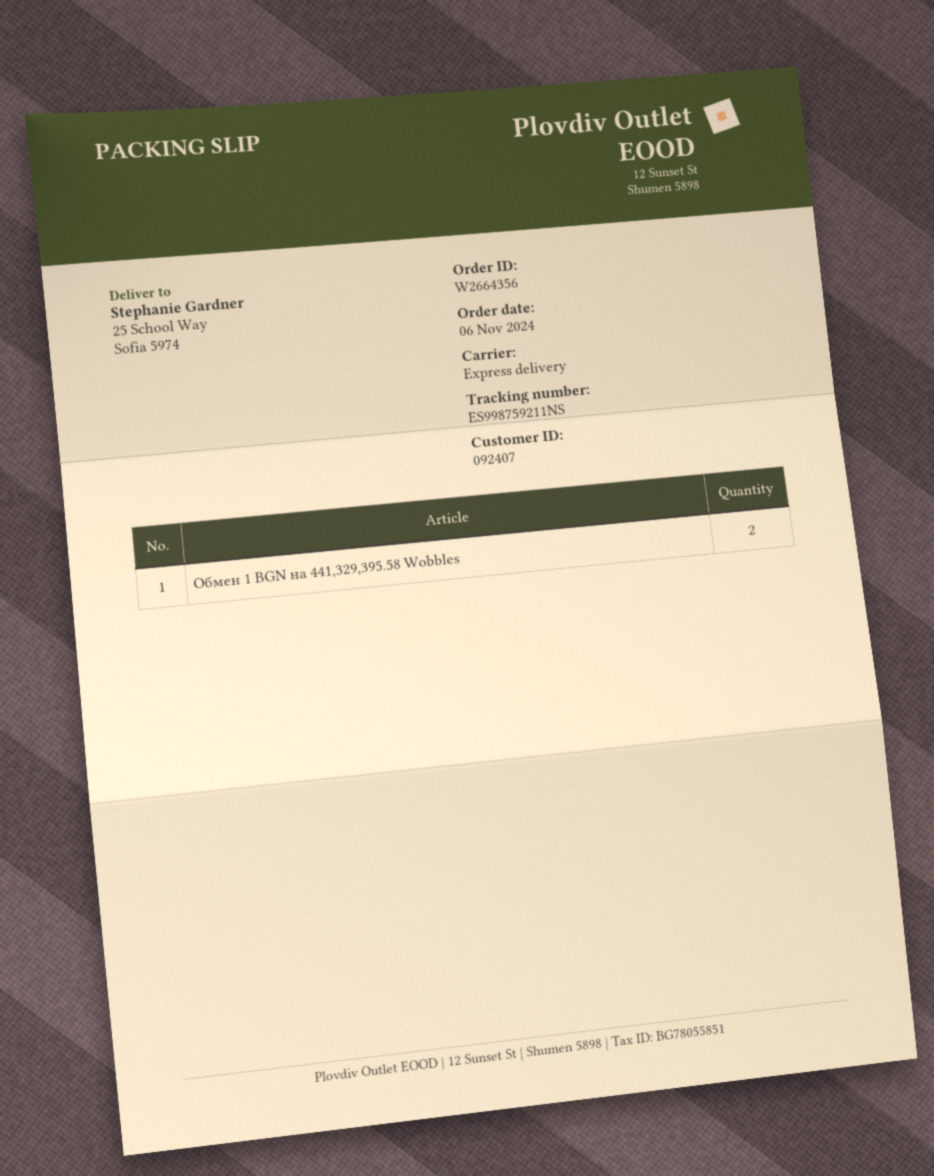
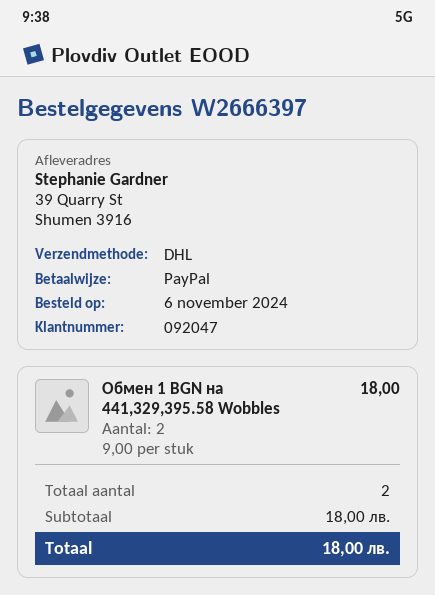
order number: W2664356 -> W2666397
customer number: 092407 -> 092047
shipping method: express -> DHL
ship to: 25 School Way, Sofia 5974 -> 39 Quarry St, Shumen 3916

